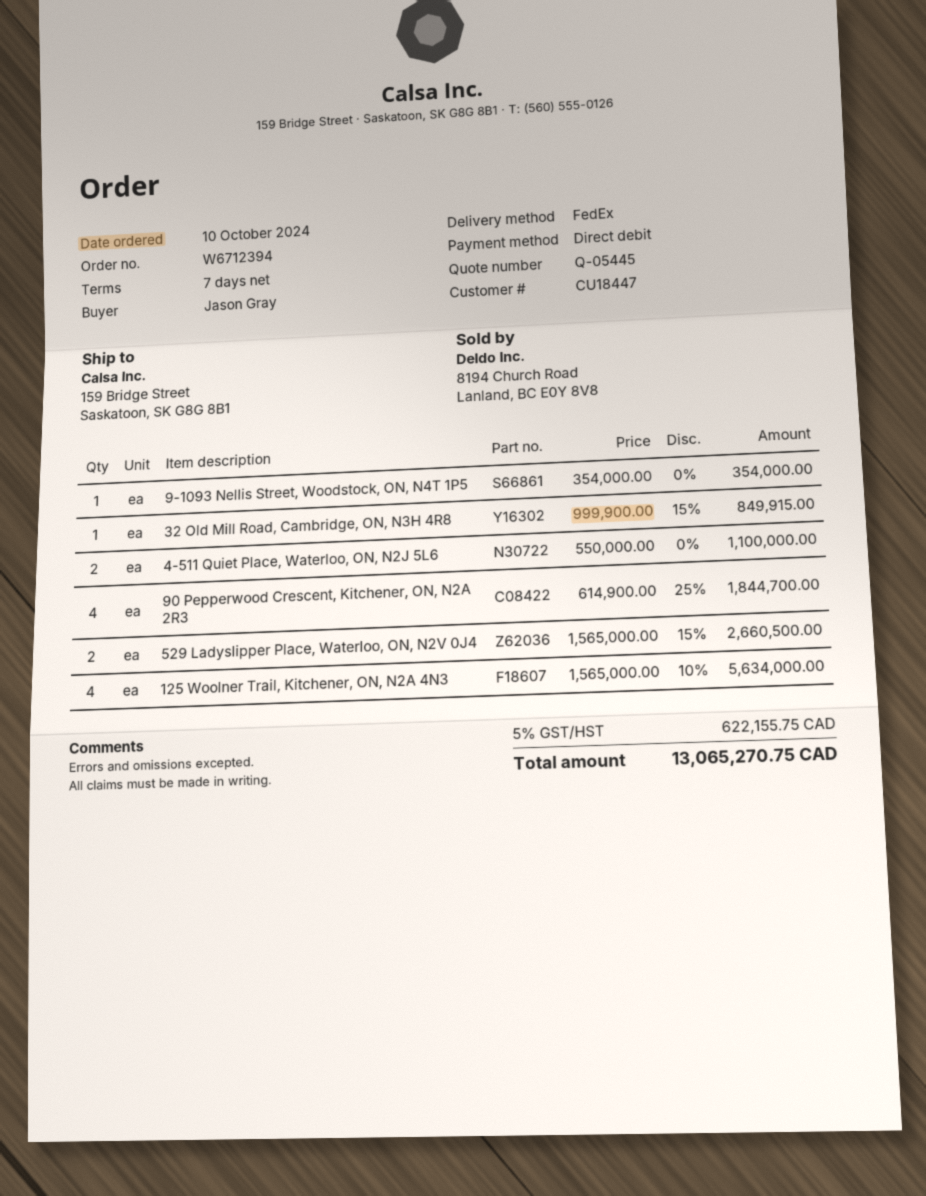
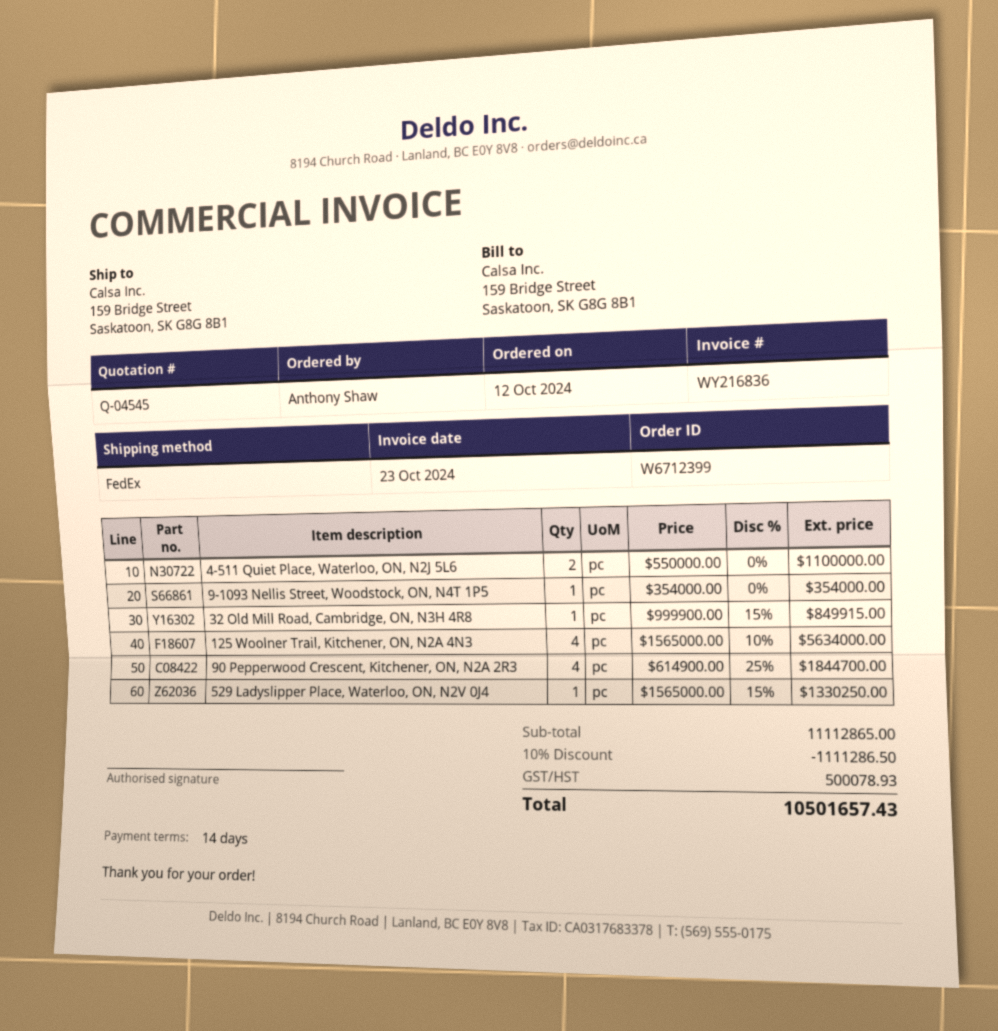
quote number: Q-05445 -> Q-04545
order number: W6712394 -> W6712399
order date: 2024-10-10 -> 2024-10-12
payment terms: 7 days -> 14 days
ordered by: Jason Gray -> Anthony Shaw
529 Ladyslipper Place, Waterloo, ON, N2V 0J4: 2 x 1565000.00 - 15% = 2660500.00 -> 1 x 1565000.00 - 15% = 1330250.00
discount: none -> 10% = 1111286.50
tax: 622155.75 -> 500078.93
total: 13065270.75 -> 10501657.43

